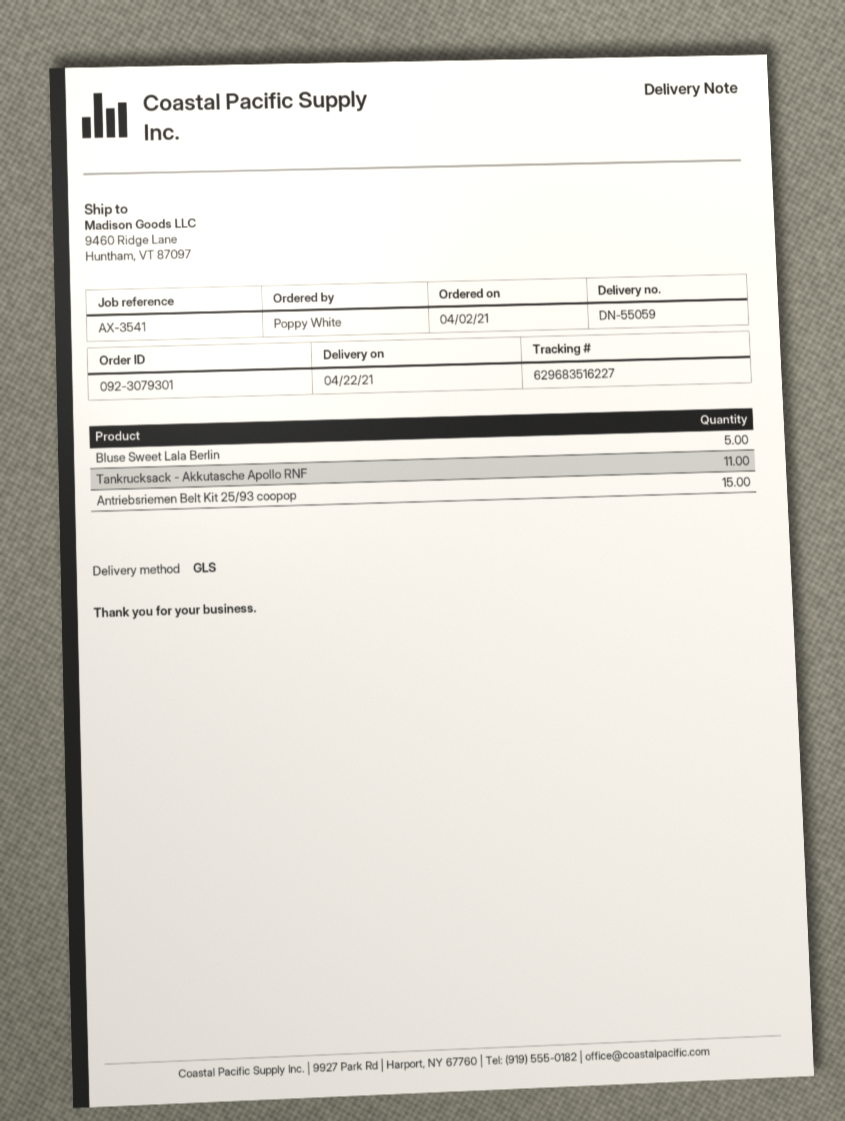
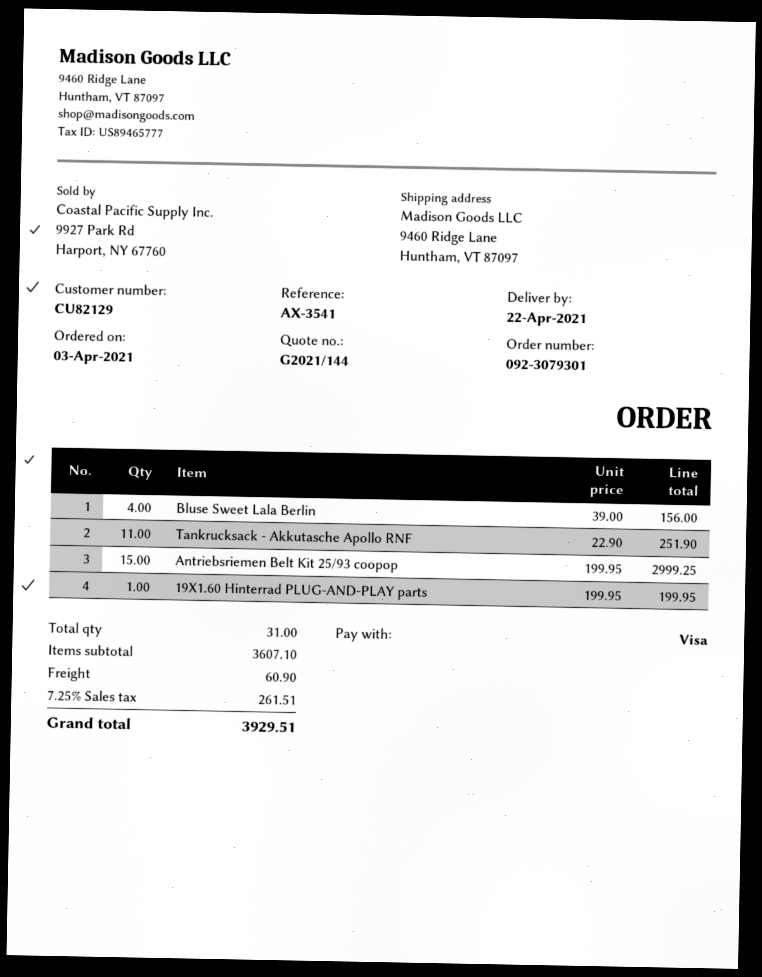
order date: 2021-04-02 -> 2021-04-03
Bluse Sweet Lala Berlin: 5 -> 4
19X1.60 Hinterrad PLUG-AND-PLAY parts: none -> 1

